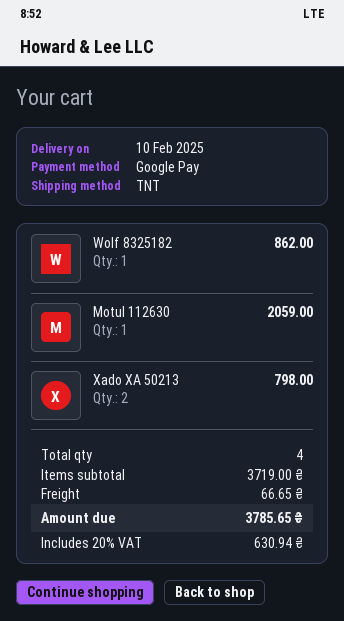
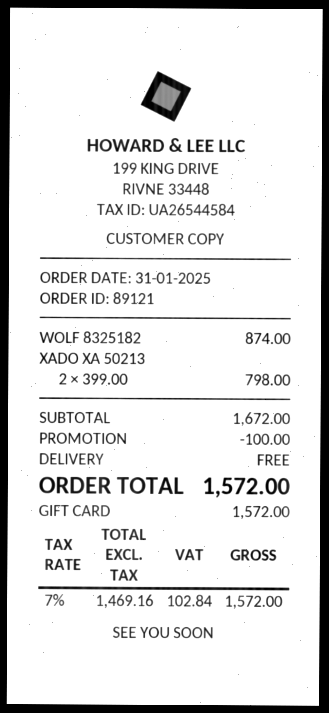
payment method: Google Pay -> gift card
Wolf 8325182: 1 for 862.00 -> 1 for 874.00
Motul 112630: 1 for 2059.00 -> none
subtotal: 3719.00 -> 1672.00
discount: none -> 100.00
shipping: 66.65 -> 0.00
tax: 20% = 630.94 -> 7% = 102.84
total: 3785.65 -> 1572.00

